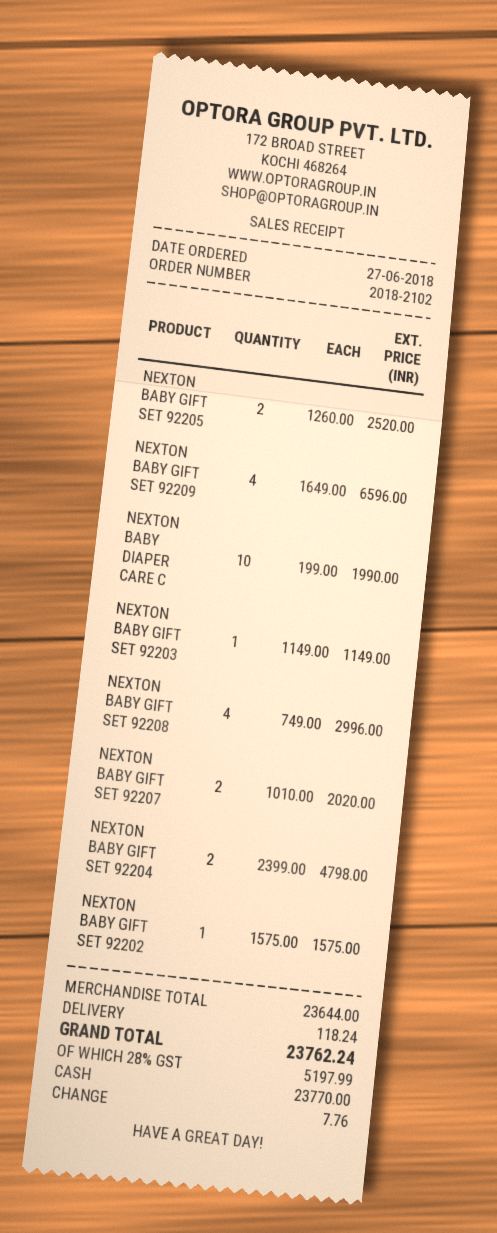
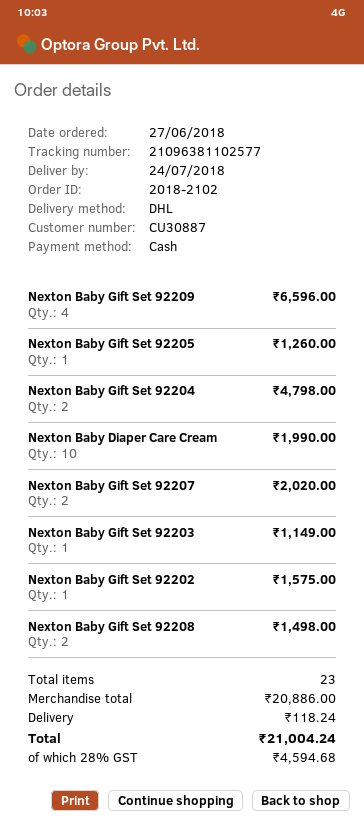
NEXTON BABY GIFT SET 92205: 2 for 2520.00 -> 1 for 1260.00
NEXTON BABY GIFT SET 92208: 4 for 2996.00 -> 2 for 1498.00
subtotal: 23644.00 -> 20886.00
tax: 28% = 5197.99 -> 28% = 4594.68
total: 23762.24 -> 21004.24

